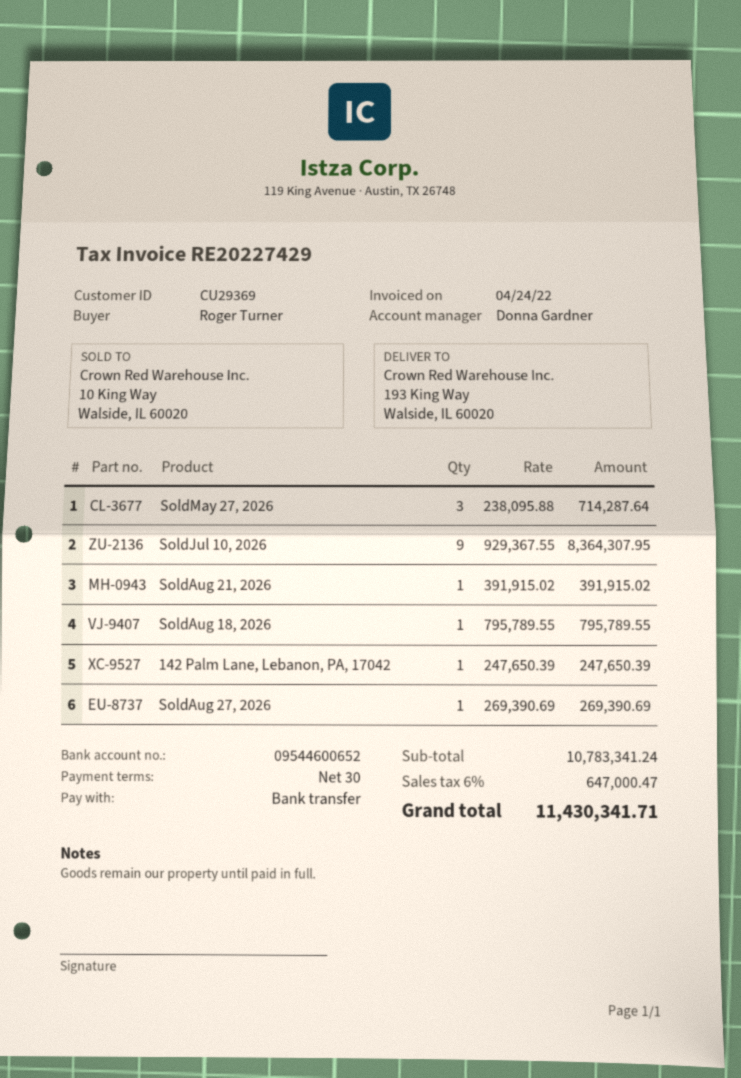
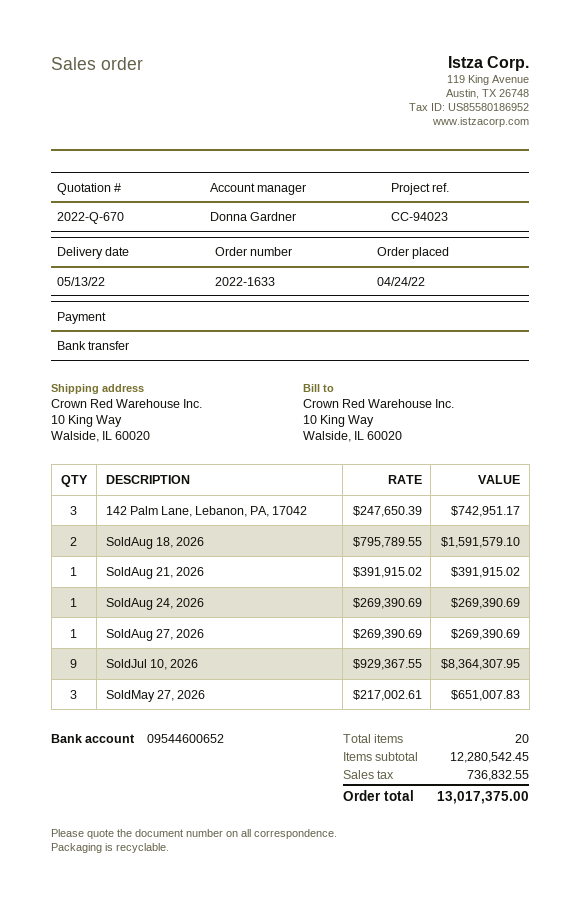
ship to: 193 King Way, Walside, IL 60020 -> 10 King Way, Walside, IL 60020
SoldMay 27, 2026: 3 x 238095.88 = 714287.64 -> 3 x 217002.61 = 651007.83
SoldAug 18, 2026: 1 x 795789.55 = 795789.55 -> 2 x 795789.55 = 1591579.10
142 Palm Lane, Lebanon, PA, 17042: 1 x 247650.39 = 247650.39 -> 3 x 247650.39 = 742951.17
SoldAug 24, 2026: none -> 1 x 269390.69 = 269390.69
subtotal: 10783341.24 -> 12280542.45
tax: 647000.47 -> 736832.55
total: 11430341.71 -> 13017375.00

